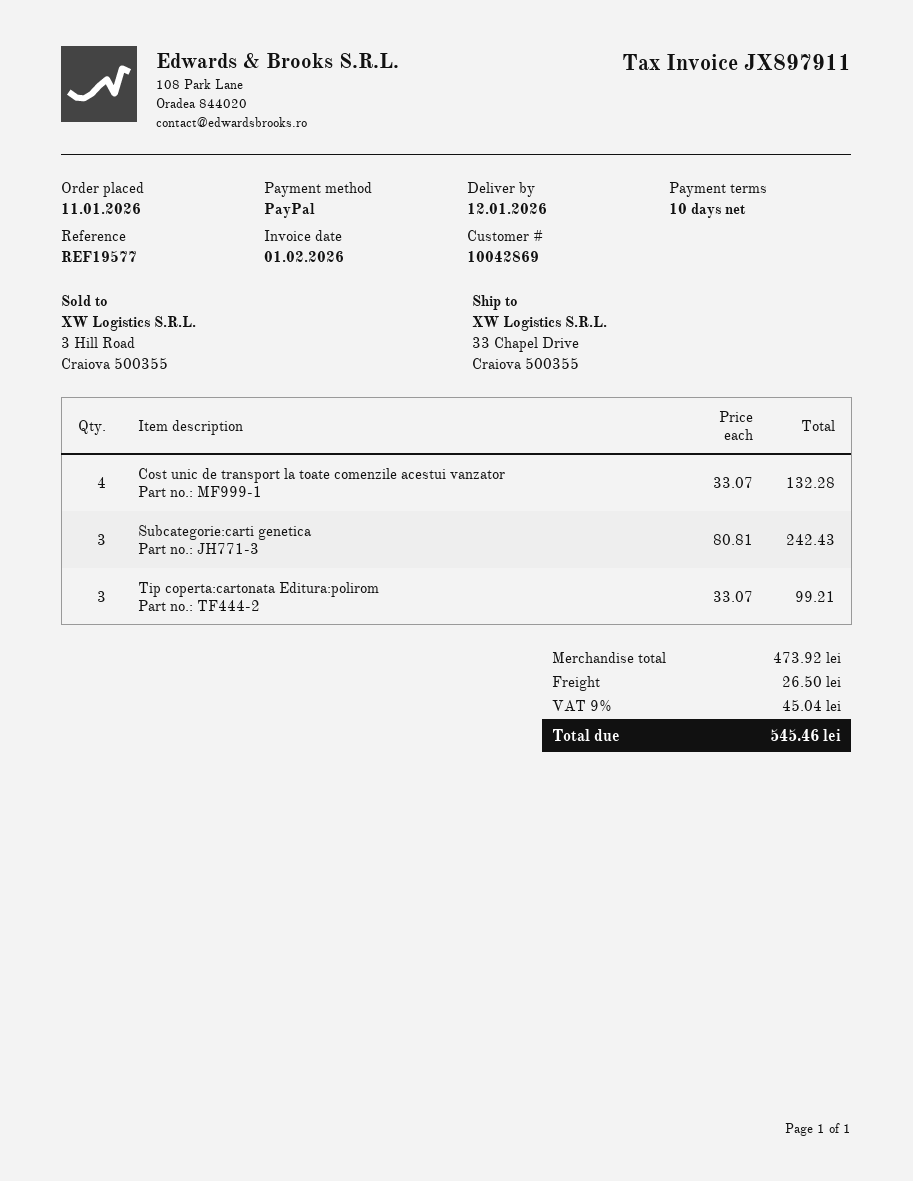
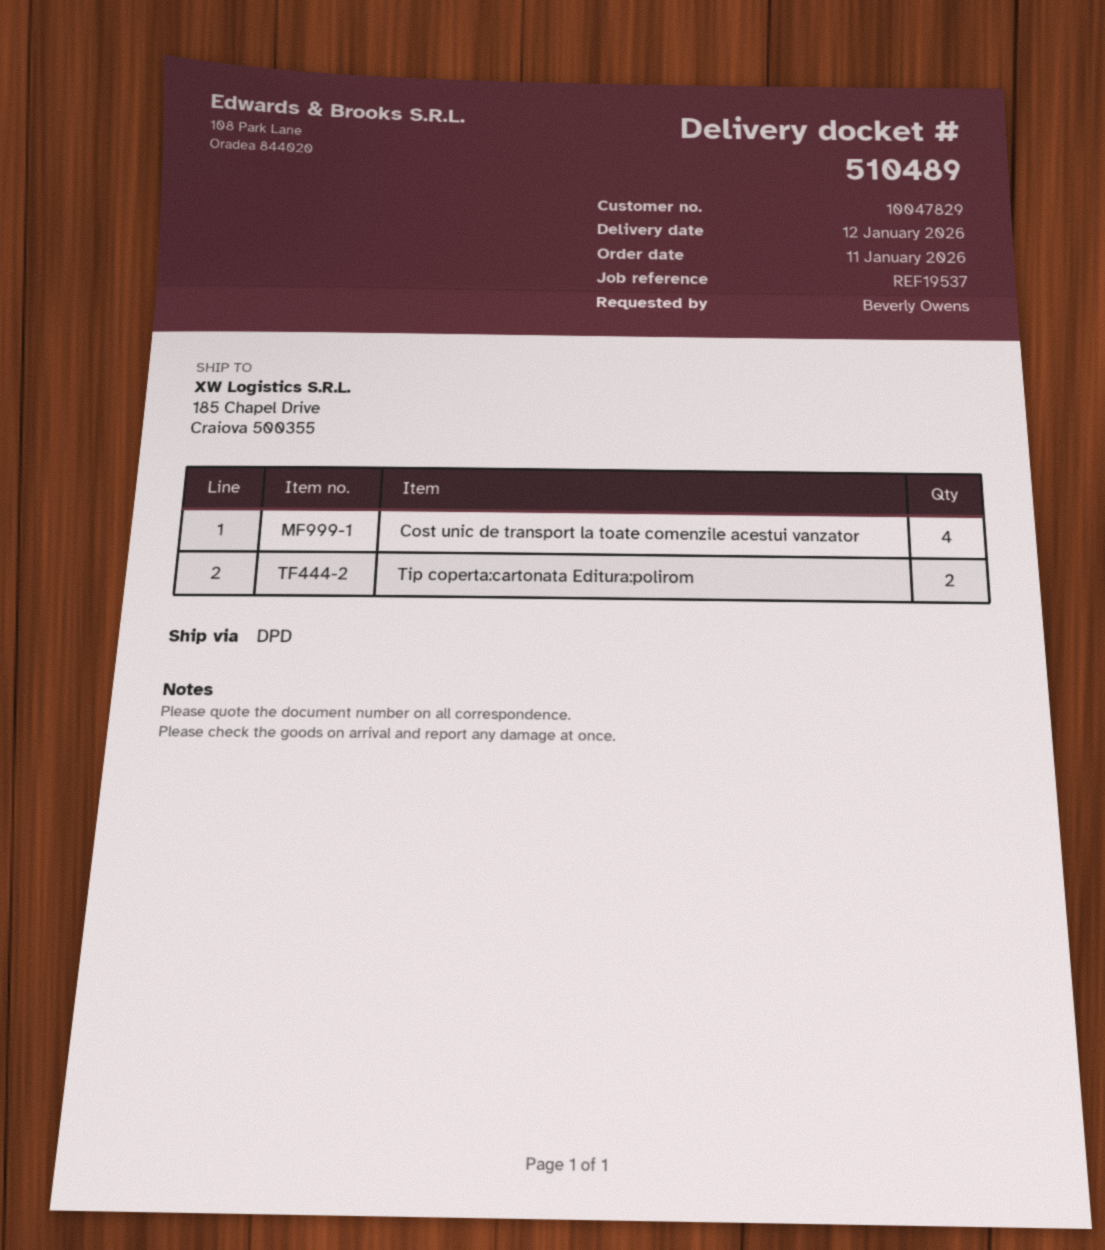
customer number: 10042869 -> 10047829
reference: REF19577 -> REF19537
ship to: 33 Chapel Drive, Craiova 500355 -> 185 Chapel Drive, Craiova 500355
Subcategorie:carti genetica: 3 -> none
Tip coperta:cartonata Editura:polirom: 3 -> 2

